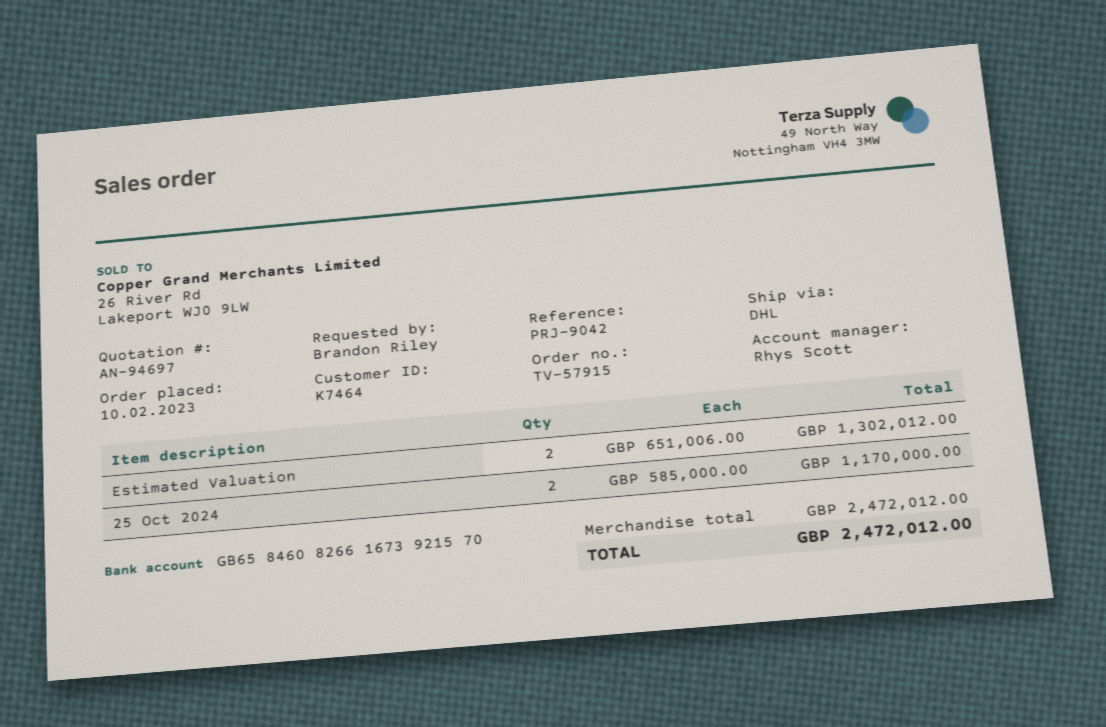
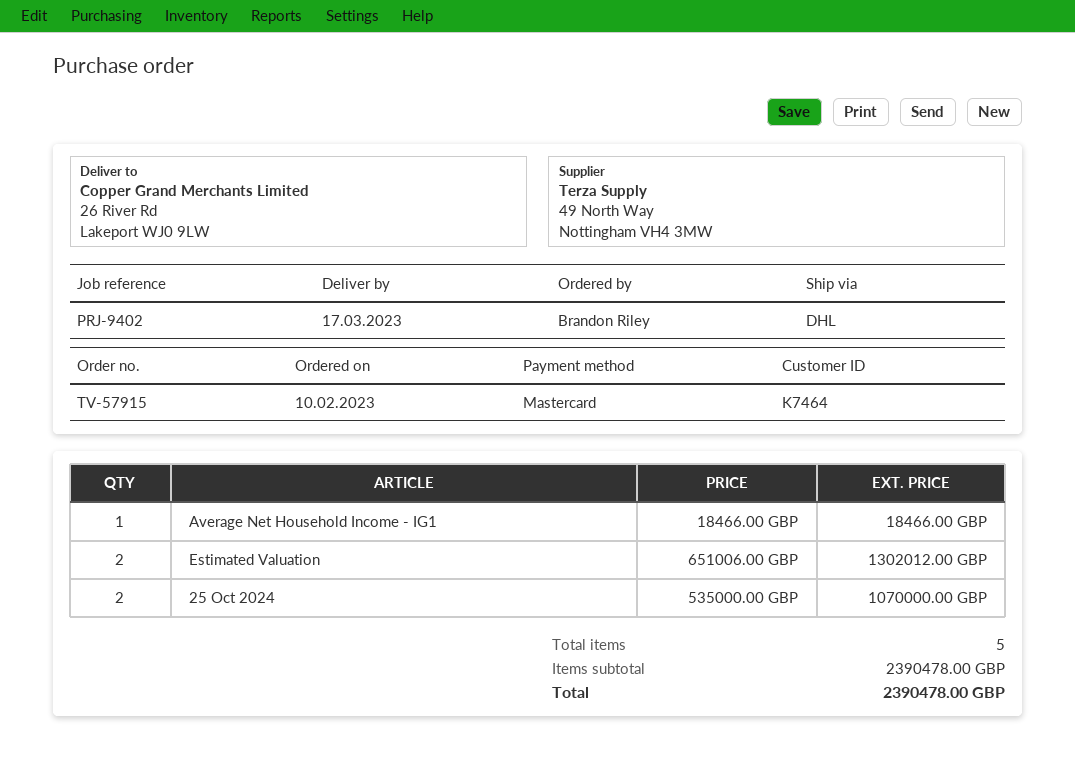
reference: PRJ-9042 -> PRJ-9402
25 Oct 2024: 2 x 585000.00 = 1170000.00 -> 2 x 535000.00 = 1070000.00
Average Net Household Income - IG1: none -> 1 x 18466.00 = 18466.00
subtotal: 2472012.00 -> 2390478.00
total: 2472012.00 -> 2390478.00

